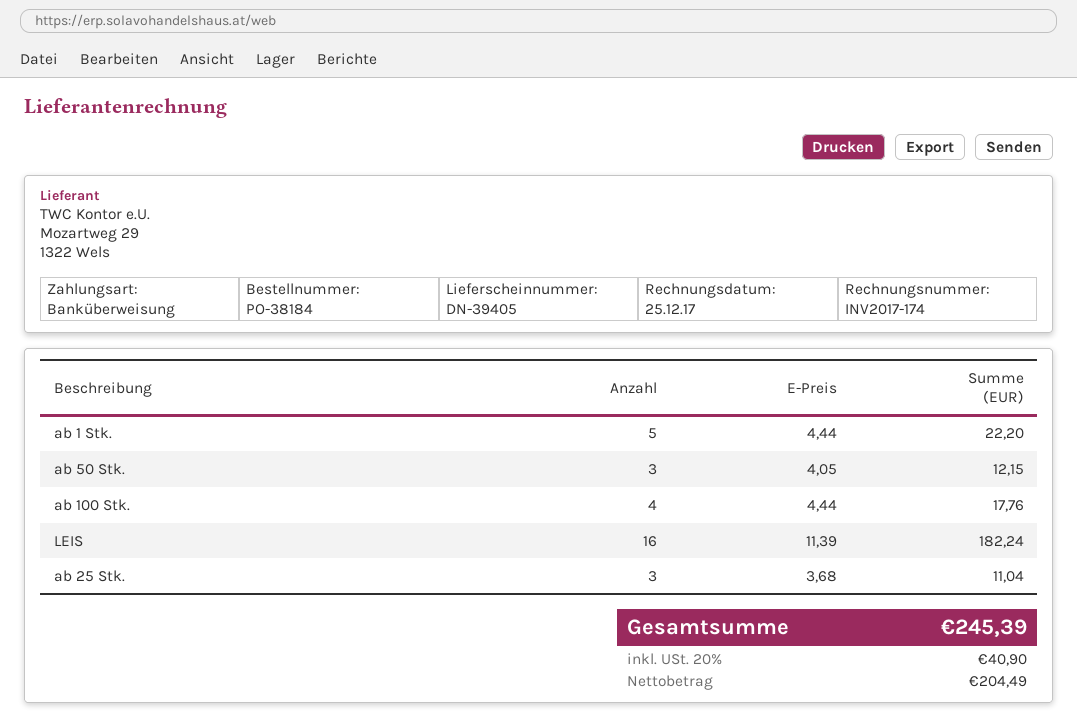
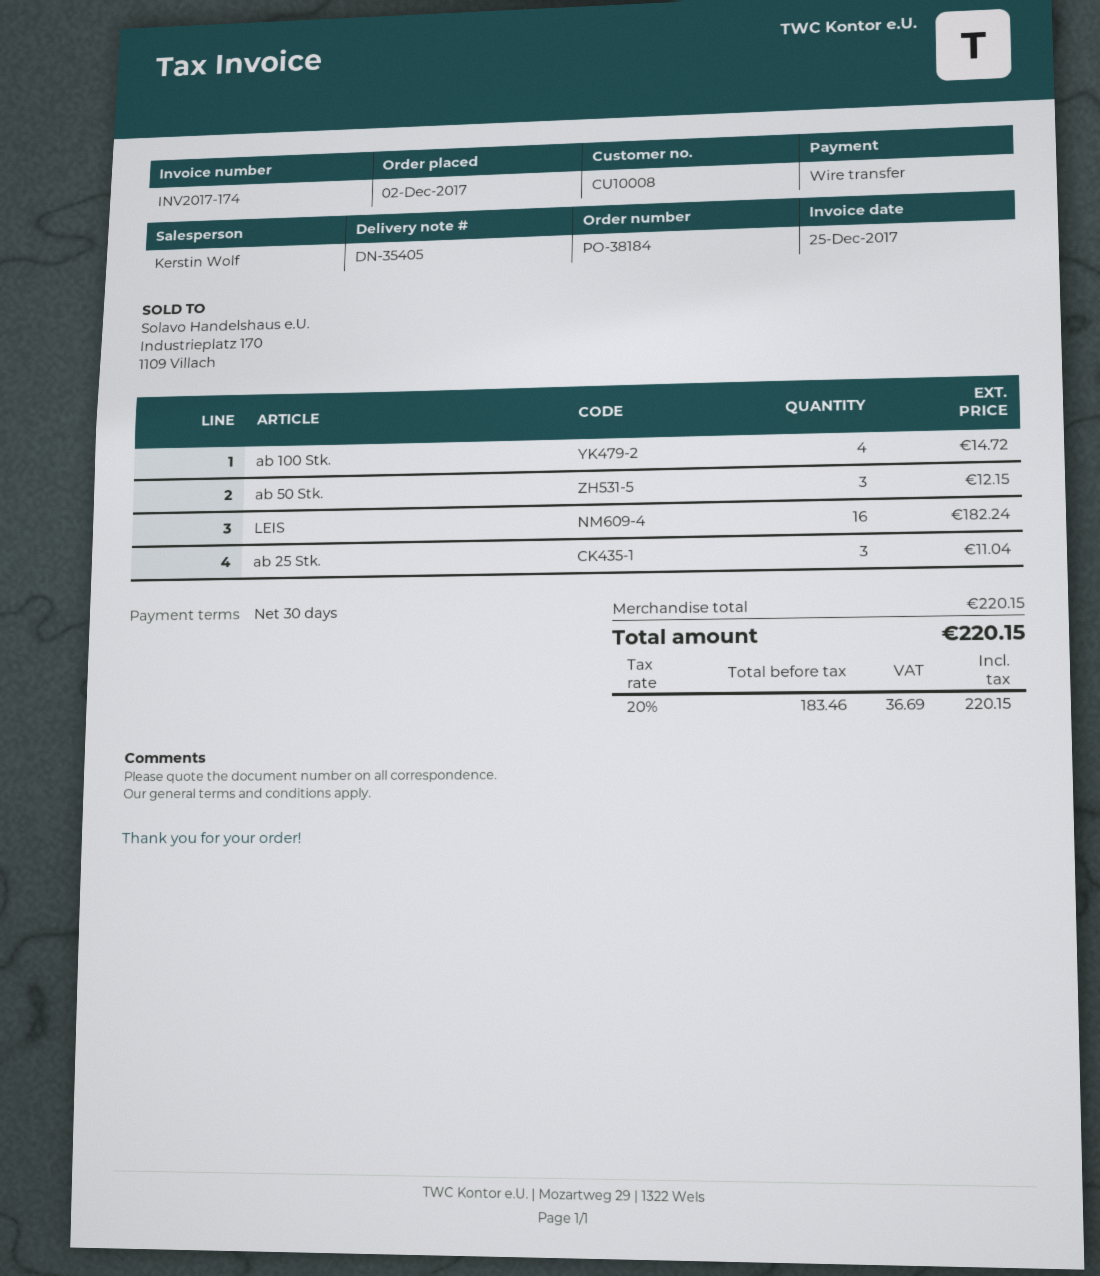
delivery note number: DN-39405 -> DN-35405
ab 1 Stk.: 5 for 22.20 -> none
ab 100 Stk.: 4 for 17.76 -> 4 for 14.72
net: 204.49 -> 183.46
tax: 20% = 40.90 -> 20% = 36.69
total: 245.39 -> 220.15

